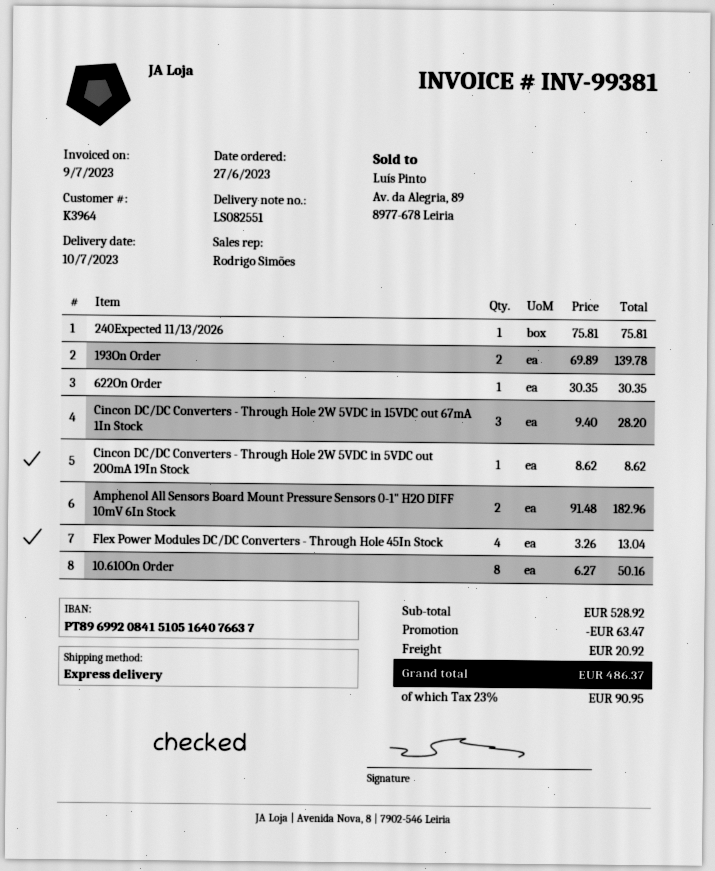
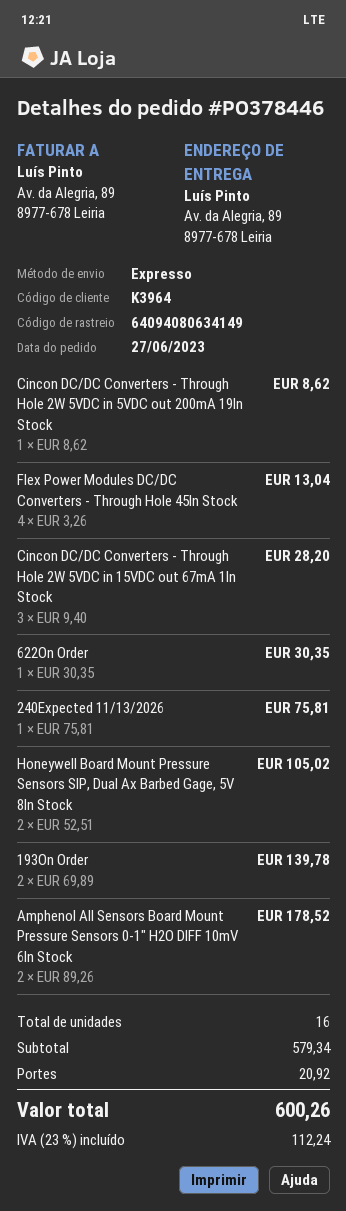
Amphenol All Sensors Board Mount Pressure Sensors 0-1" H2O DIFF 10mV 6In Stock: 2 x 91.48 = 182.96 -> 2 x 89.26 = 178.52
10.610On Order: 8 x 6.27 = 50.16 -> none
Honeywell Board Mount Pressure Sensors SIP, Dual Ax Barbed Gage, 5V 8In Stock: none -> 2 x 52.51 = 105.02
subtotal: 528.92 -> 579.34
discount: 63.47 -> none
tax: 23% = 90.95 -> 23% = 112.24
total: 486.37 -> 600.26

